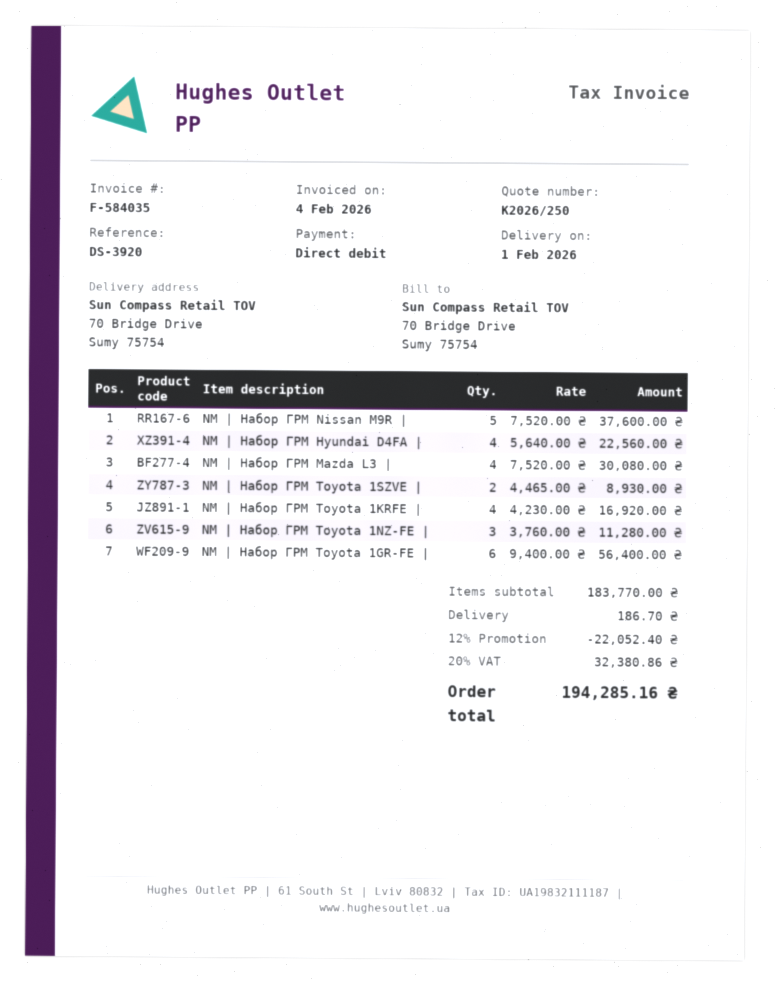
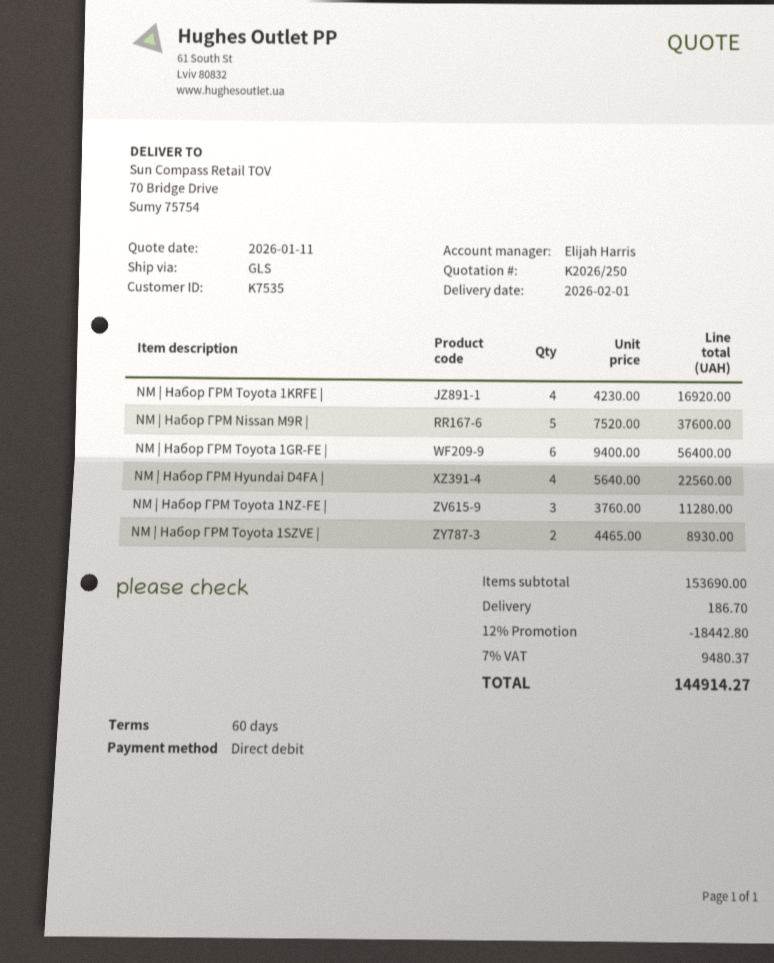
NM | Набор ГРМ Mazda L3 |: 4 x 7520.00 = 30080.00 -> none
subtotal: 183770.00 -> 153690.00
discount: 12% = 22052.40 -> 12% = 18442.80
tax: 20% = 32380.86 -> 7% = 9480.37
total: 194285.16 -> 144914.27

